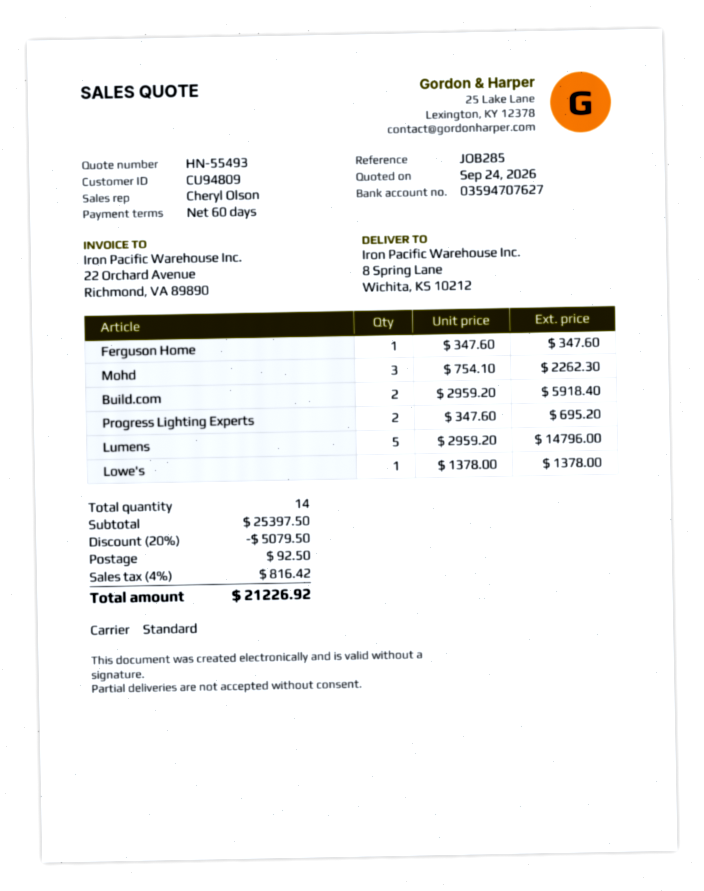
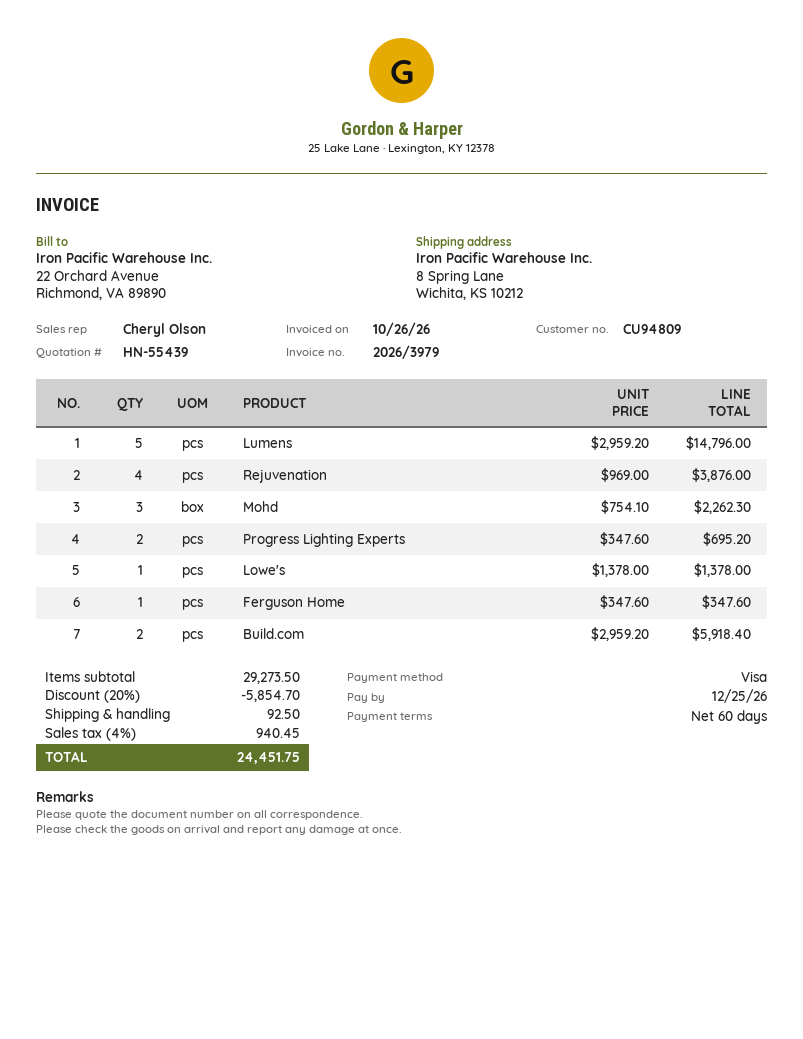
quote number: HN-55493 -> HN-55439
Rejuvenation: none -> 4 x 969.00 = 3876.00
subtotal: 25397.50 -> 29273.50
discount: 20% = 5079.50 -> 20% = 5854.70
tax: 4% = 816.42 -> 4% = 940.45
total: 21226.92 -> 24451.75

